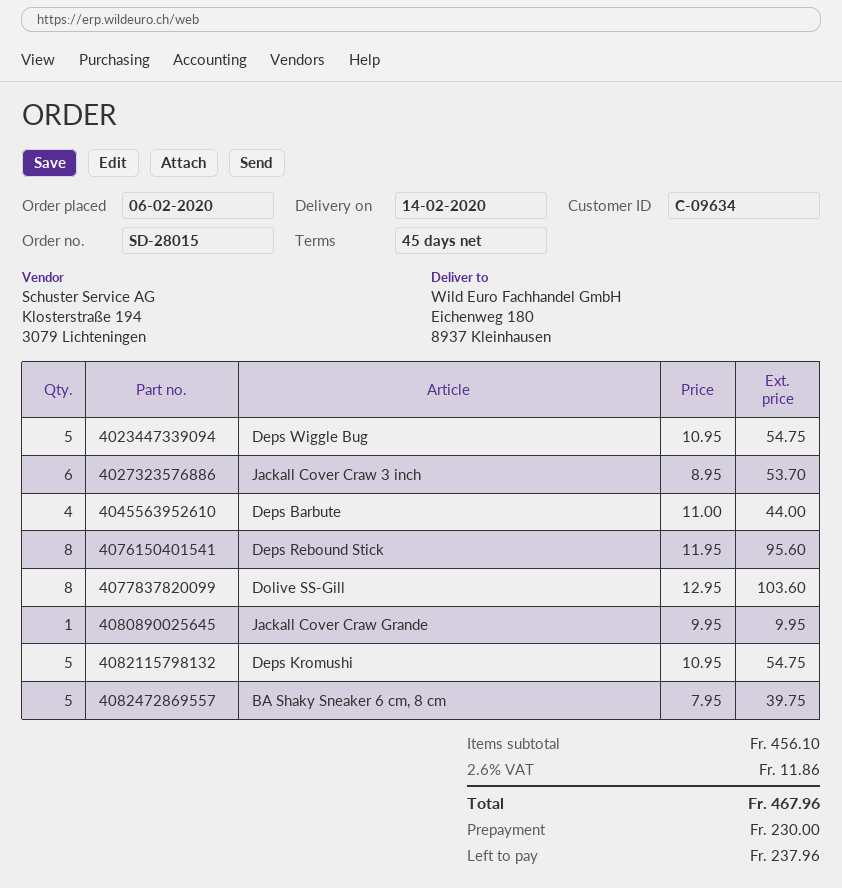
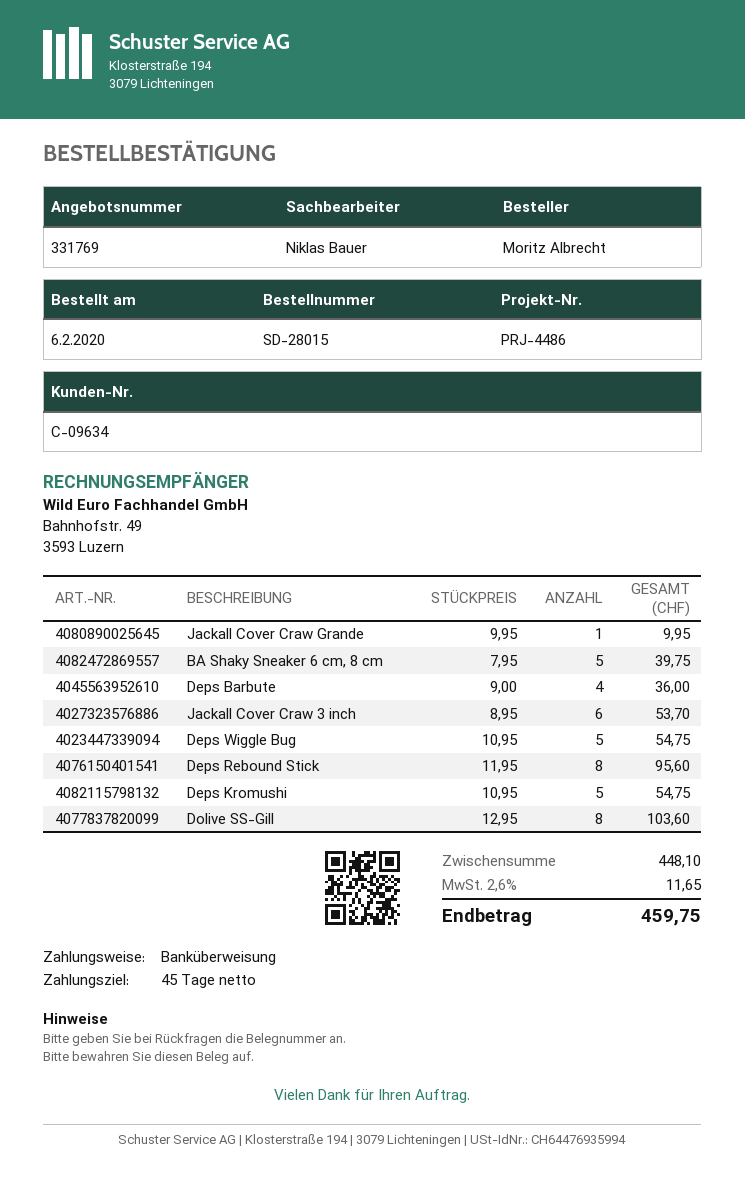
Deps Barbute: 4 x 11.00 = 44.00 -> 4 x 9.00 = 36.00
subtotal: 456.10 -> 448.10
tax: 2.6% = 11.86 -> 2.6% = 11.65
total: 467.96 -> 459.75

